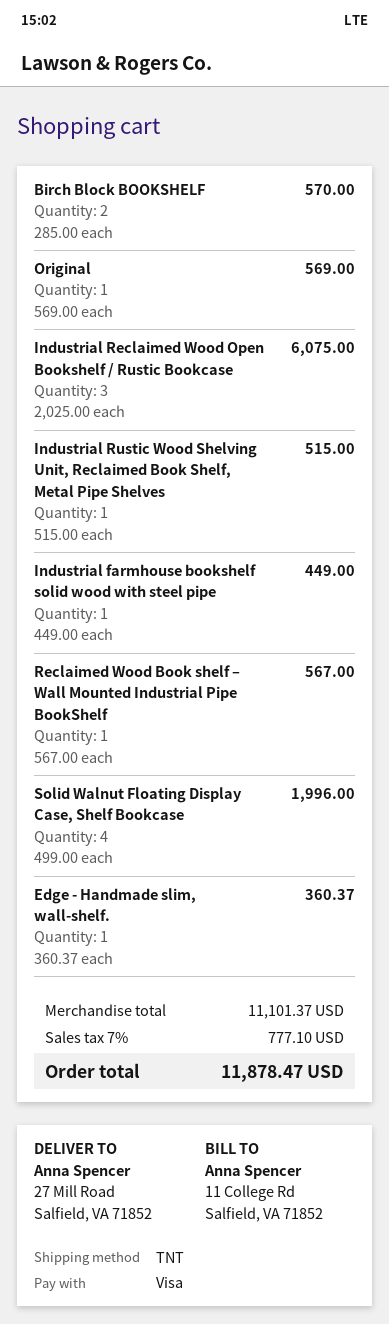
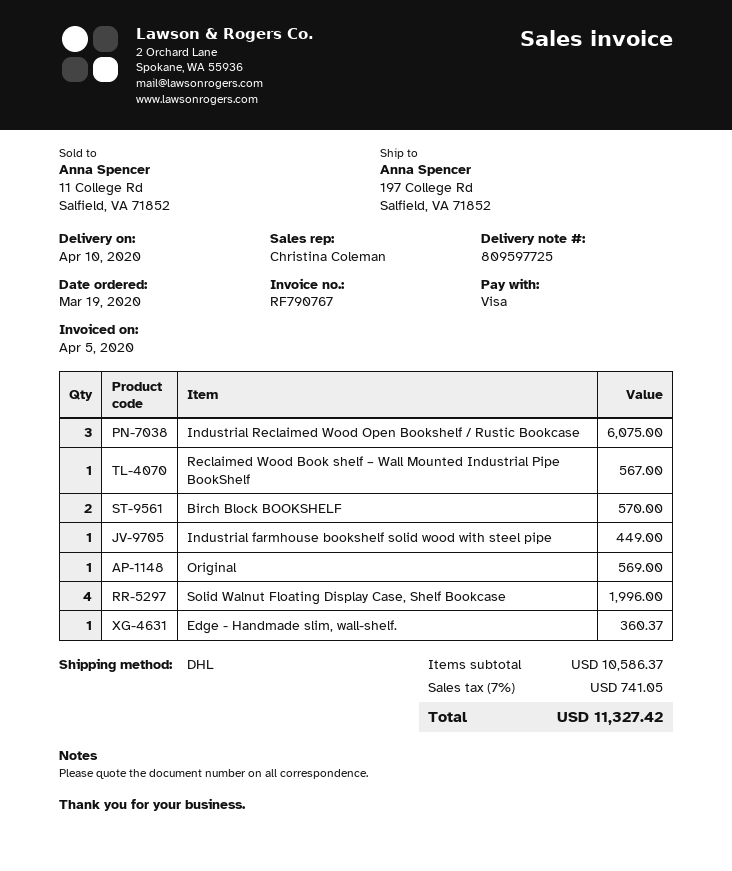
shipping method: TNT -> DHL
ship to: 27 Mill Road, Salfield, VA 71852 -> 197 College Rd, Salfield, VA 71852
Industrial Rustic Wood Shelving Unit, Reclaimed Book Shelf, Metal Pipe Shelves: 1 for 515.00 -> none
subtotal: 11101.37 -> 10586.37
tax: 7% = 777.10 -> 7% = 741.05
total: 11878.47 -> 11327.42

